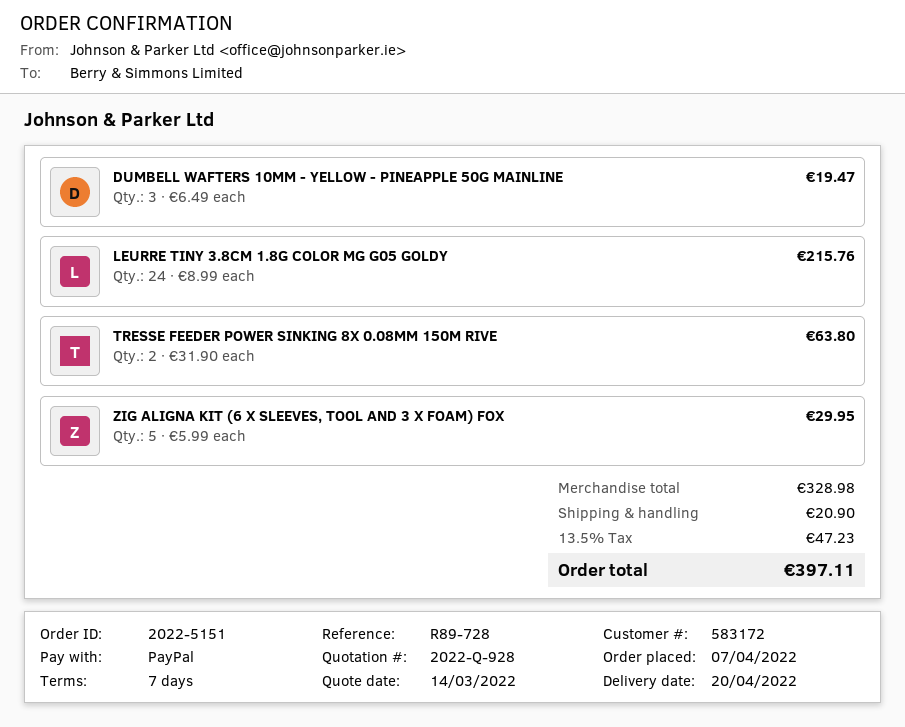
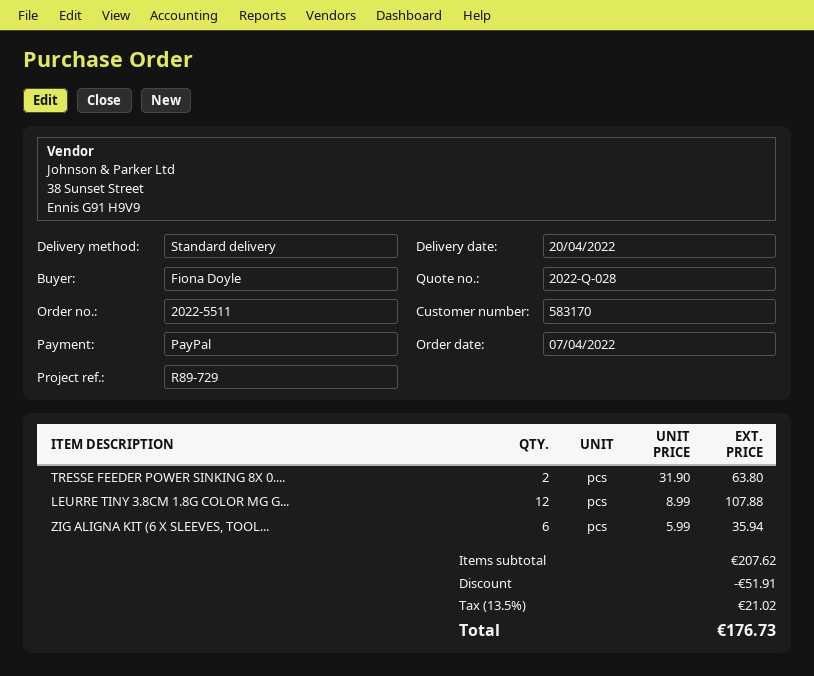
quote number: 2022-Q-928 -> 2022-Q-028
order number: 2022-5151 -> 2022-5511
customer number: 583172 -> 583170
reference: R89-728 -> R89-729
DUMBELL WAFTERS 10MM - YELLOW - PINEAPPLE 50G MAINLINE: 3 x 6.49 = 19.47 -> none
LEURRE TINY 3.8CM 1.8G COLOR MG G05 GOLDY: 24 x 8.99 = 215.76 -> 12 x 8.99 = 107.88
ZIG ALIGNA KIT (6 X SLEEVES, TOOL AND 3 X FOAM) FOX: 5 x 5.99 = 29.95 -> 6 x 5.99 = 35.94
subtotal: 328.98 -> 207.62
discount: none -> 51.91
shipping: 20.90 -> none
tax: 13.5% = 47.23 -> 13.5% = 21.02
total: 397.11 -> 176.73

